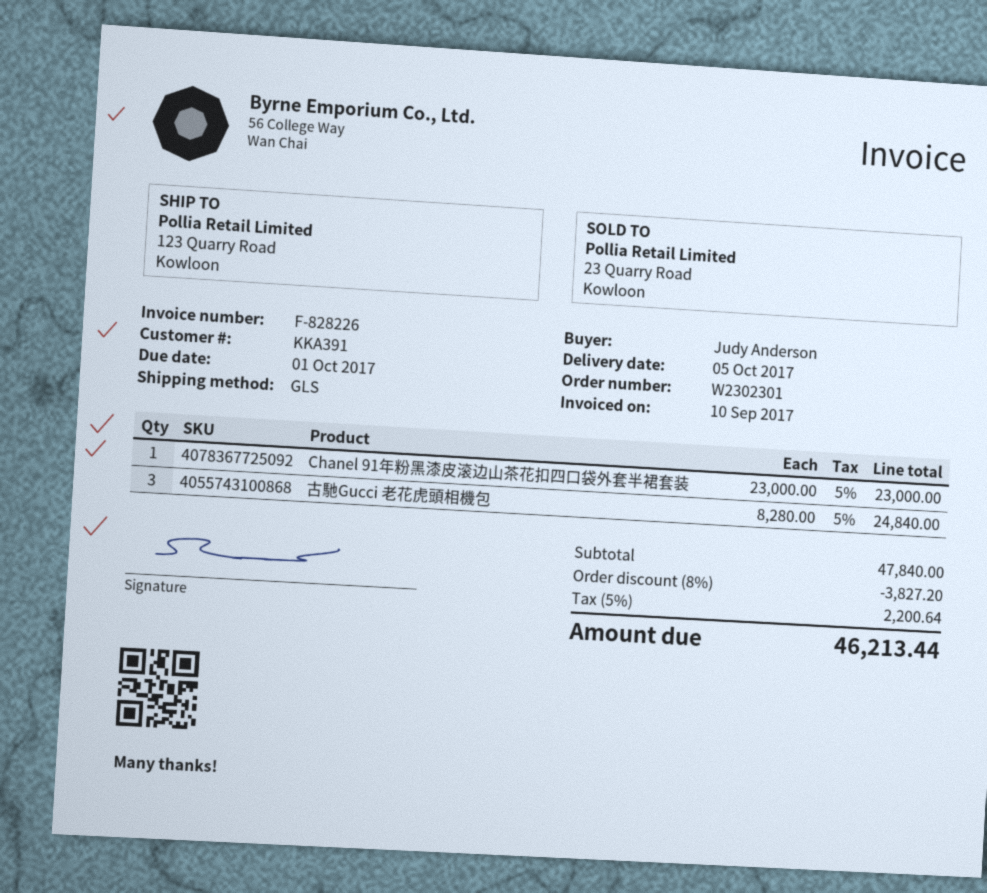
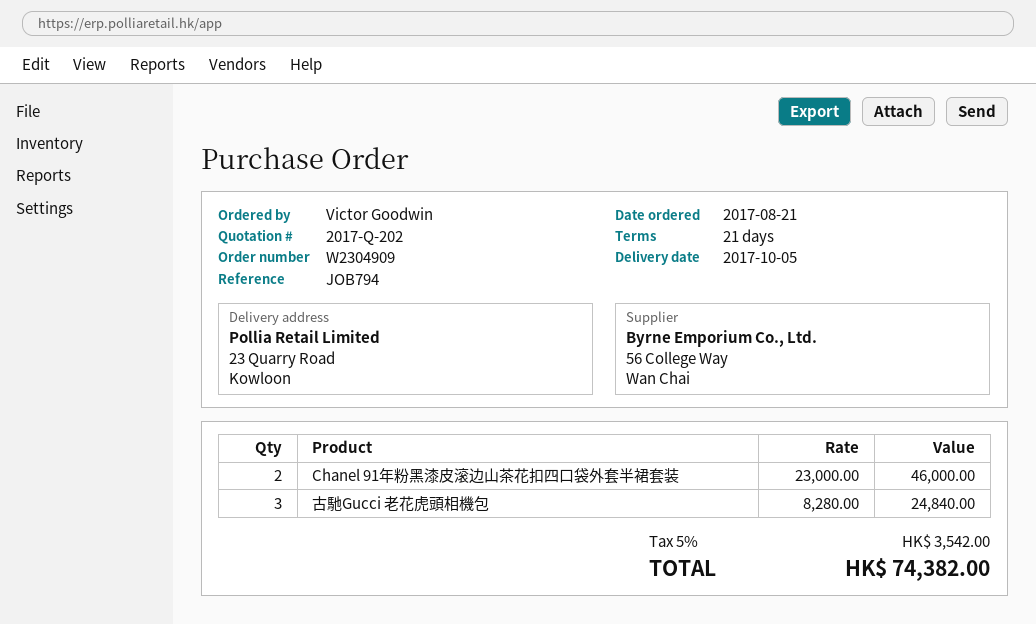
order number: W2302301 -> W2304909
ordered by: Judy Anderson -> Victor Goodwin
ship to: 123 Quarry Road, Kowloon -> 23 Quarry Road, Kowloon
Chanel 91年粉黑漆皮滚边山茶花扣四口袋外套半裙套装: 1 x 23000.00 = 23000.00 -> 2 x 23000.00 = 46000.00
discount: 8% = 3827.20 -> none
tax: 5% = 2200.64 -> 5% = 3542.00
total: 46213.44 -> 74382.00

